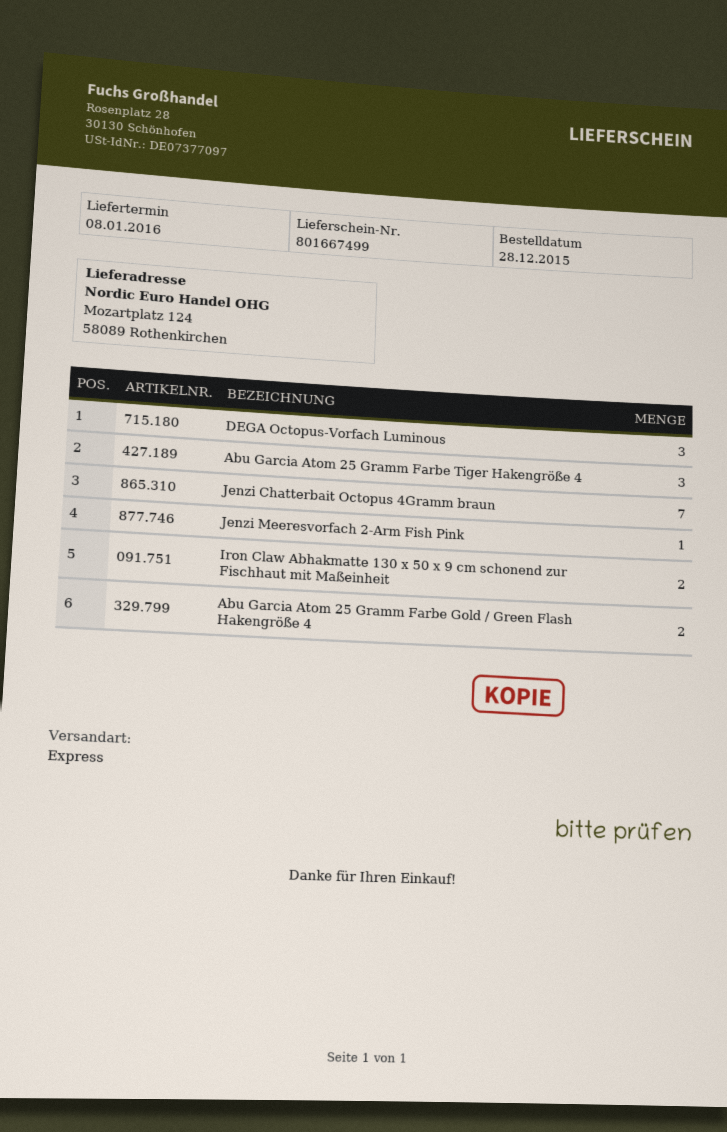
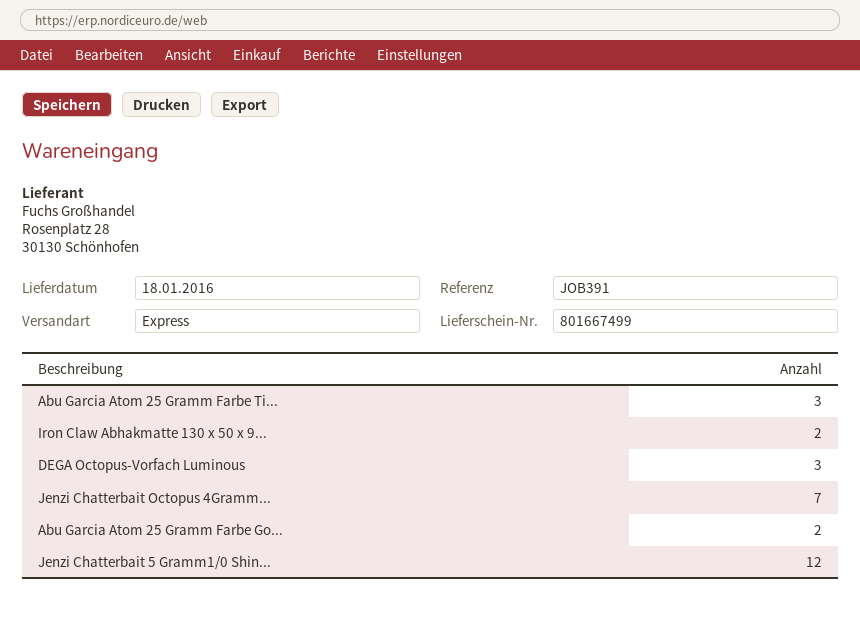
delivery date: 2016-01-08 -> 2016-01-18
Jenzi Meeresvorfach 2-Arm Fish Pink: 1 -> none
Jenzi Chatterbait 5 Gramm1/0 Shin...: none -> 12

